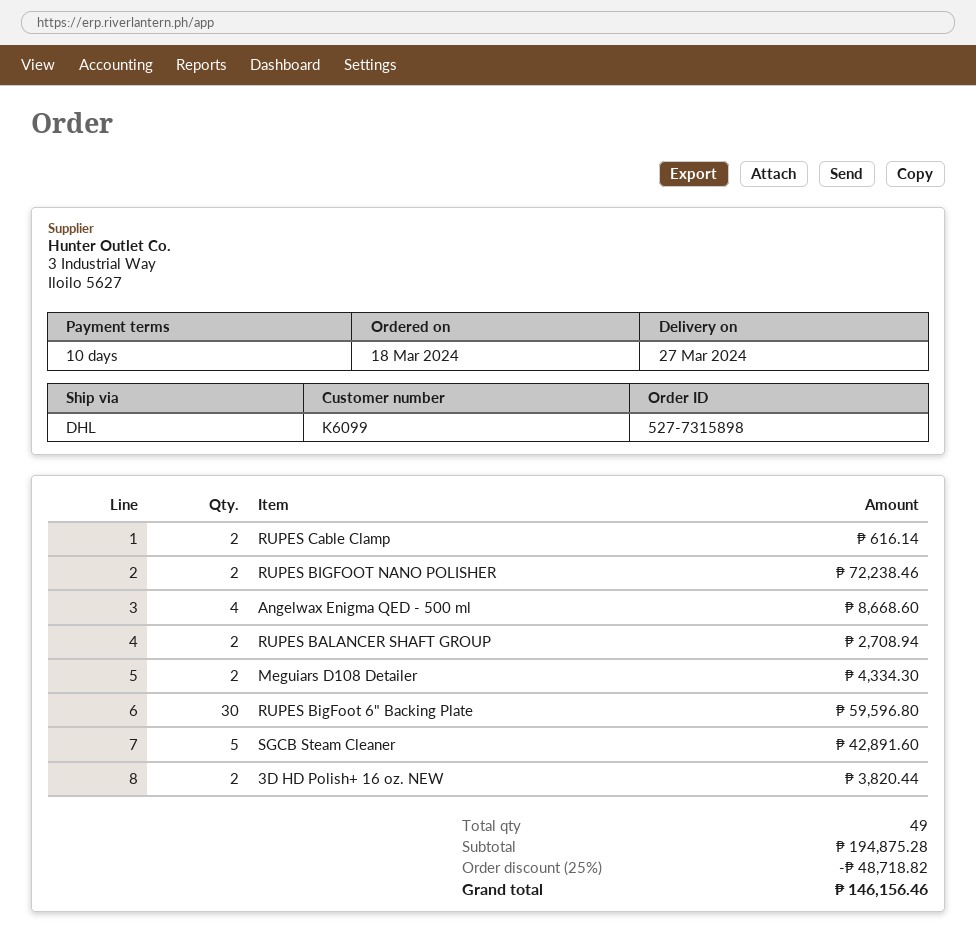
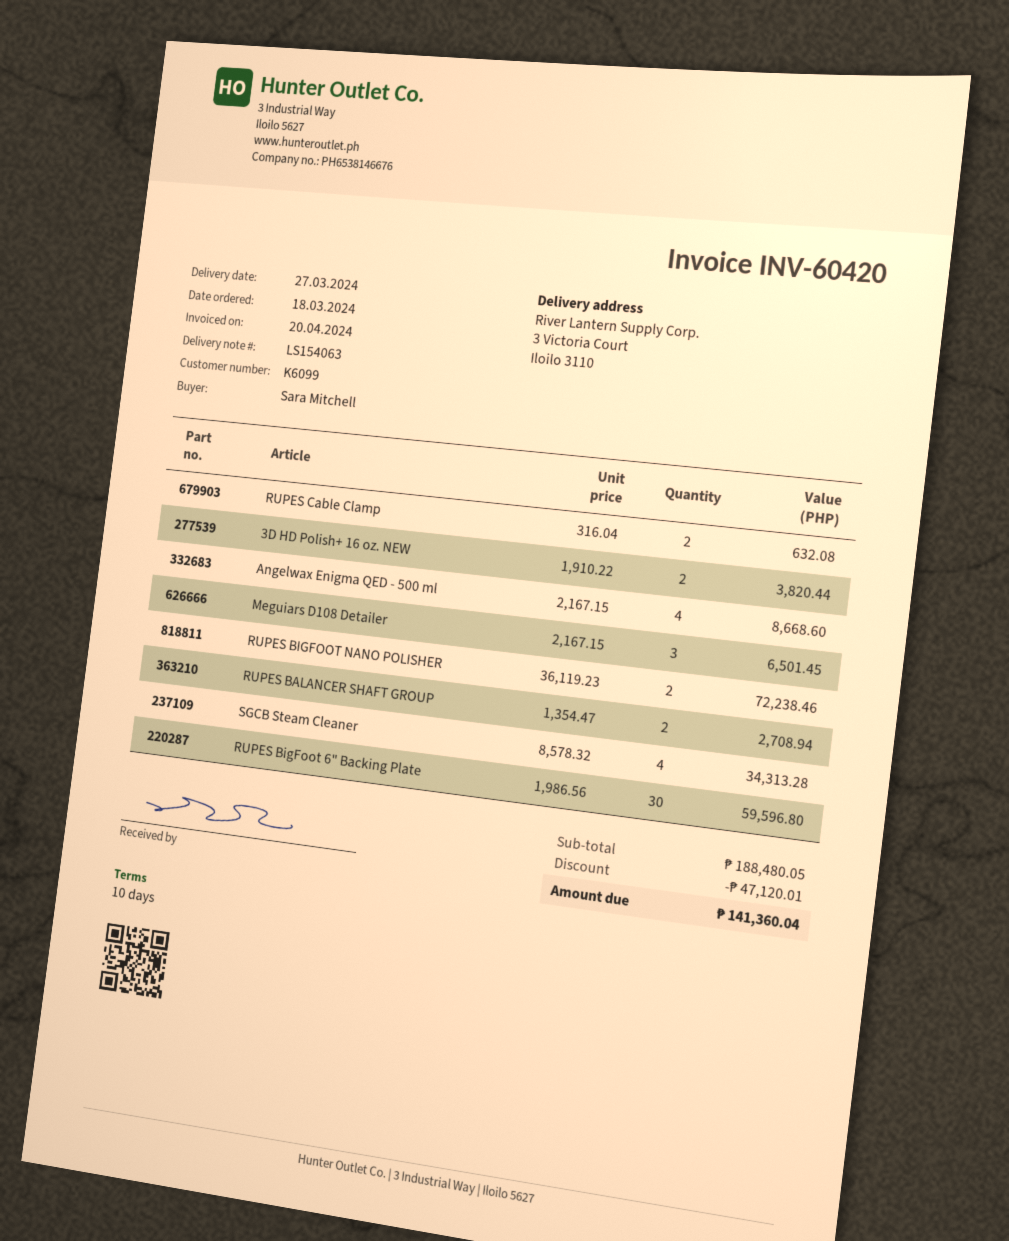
RUPES Cable Clamp: 2 for 616.14 -> 2 for 632.08
Meguiars D108 Detailer: 2 for 4334.30 -> 3 for 6501.45
SGCB Steam Cleaner: 5 for 42891.60 -> 4 for 34313.28
subtotal: 194875.28 -> 188480.05
discount: 48718.82 -> 47120.01
total: 146156.46 -> 141360.04

